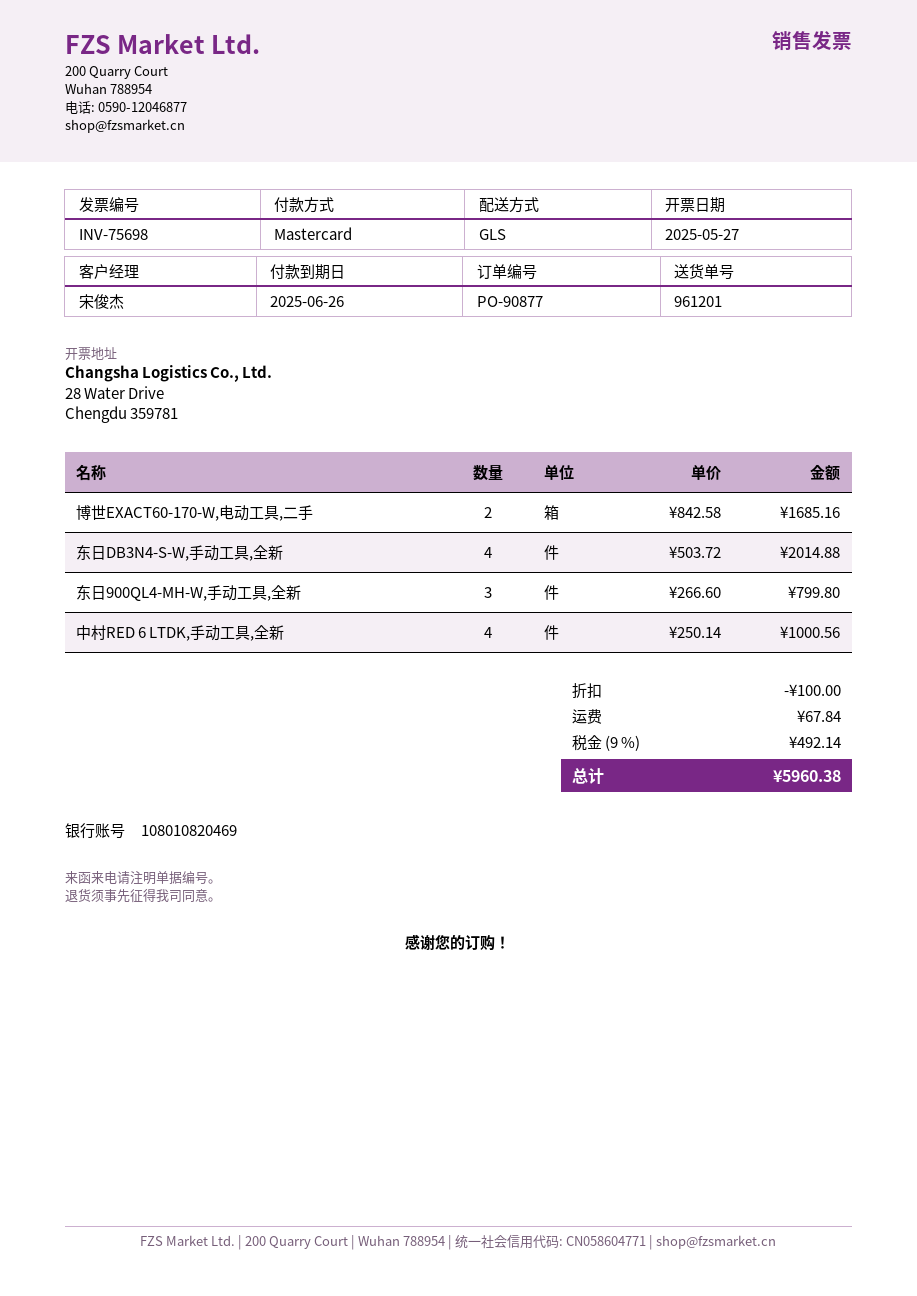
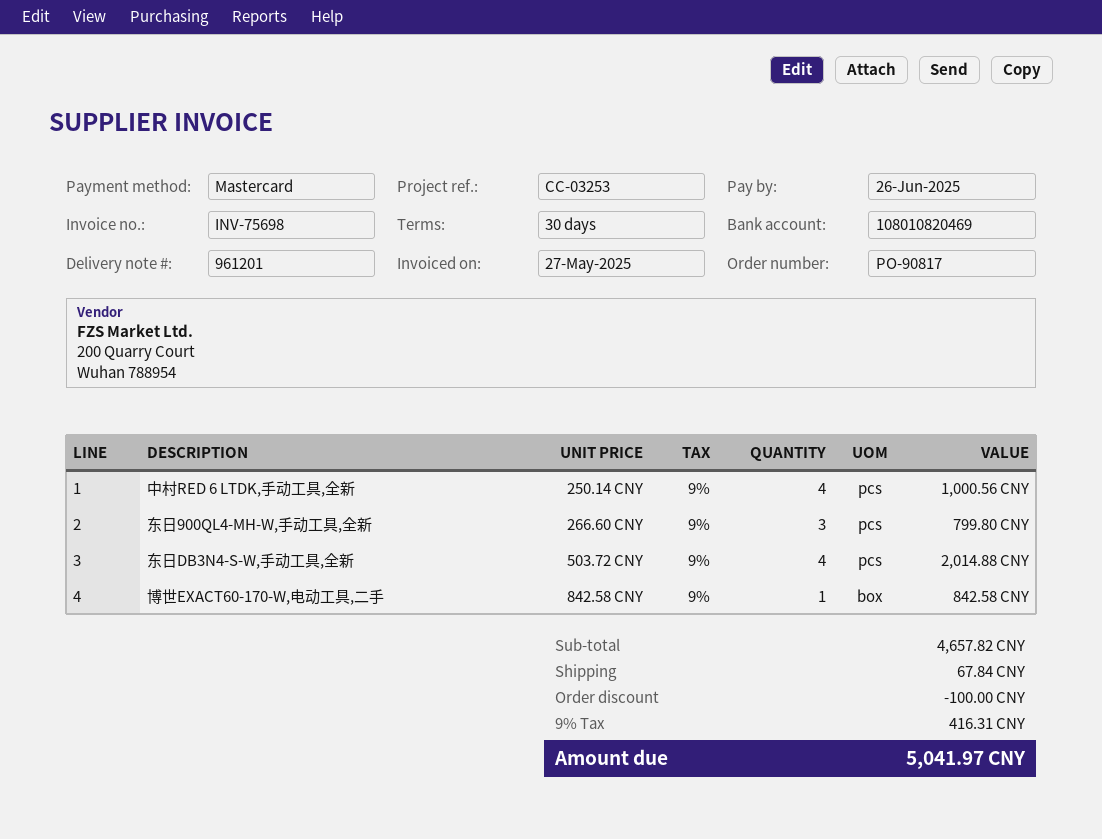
order number: PO-90877 -> PO-90817
博世EXACT60-170-W,电动工具,二手: 2 x 842.58 = 1685.16 -> 1 x 842.58 = 842.58
tax: 9% = 492.14 -> 9% = 416.31
total: 5960.38 -> 5041.97

